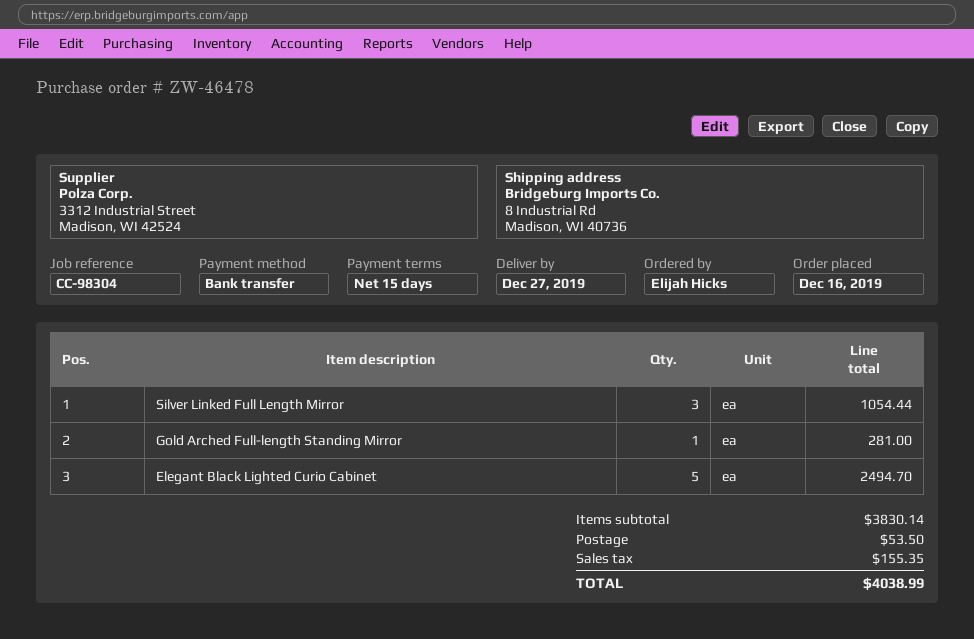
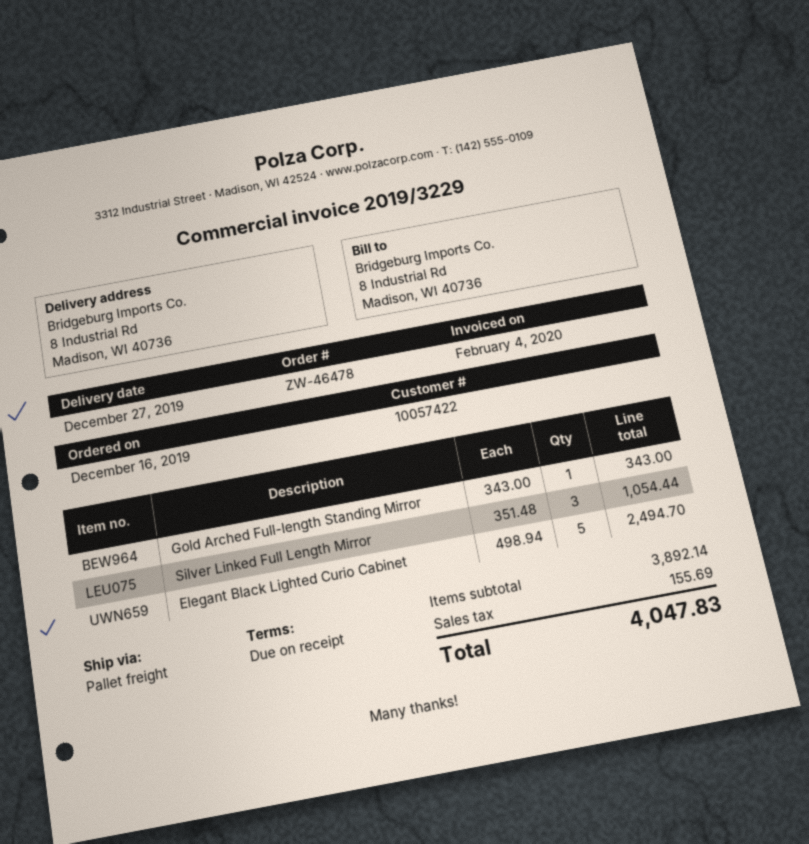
payment terms: 15 days -> on receipt
Gold Arched Full-length Standing Mirror: 1 for 281.00 -> 1 for 343.00
subtotal: 3830.14 -> 3892.14
shipping: 53.50 -> none
tax: 155.35 -> 155.69
total: 4038.99 -> 4047.83

